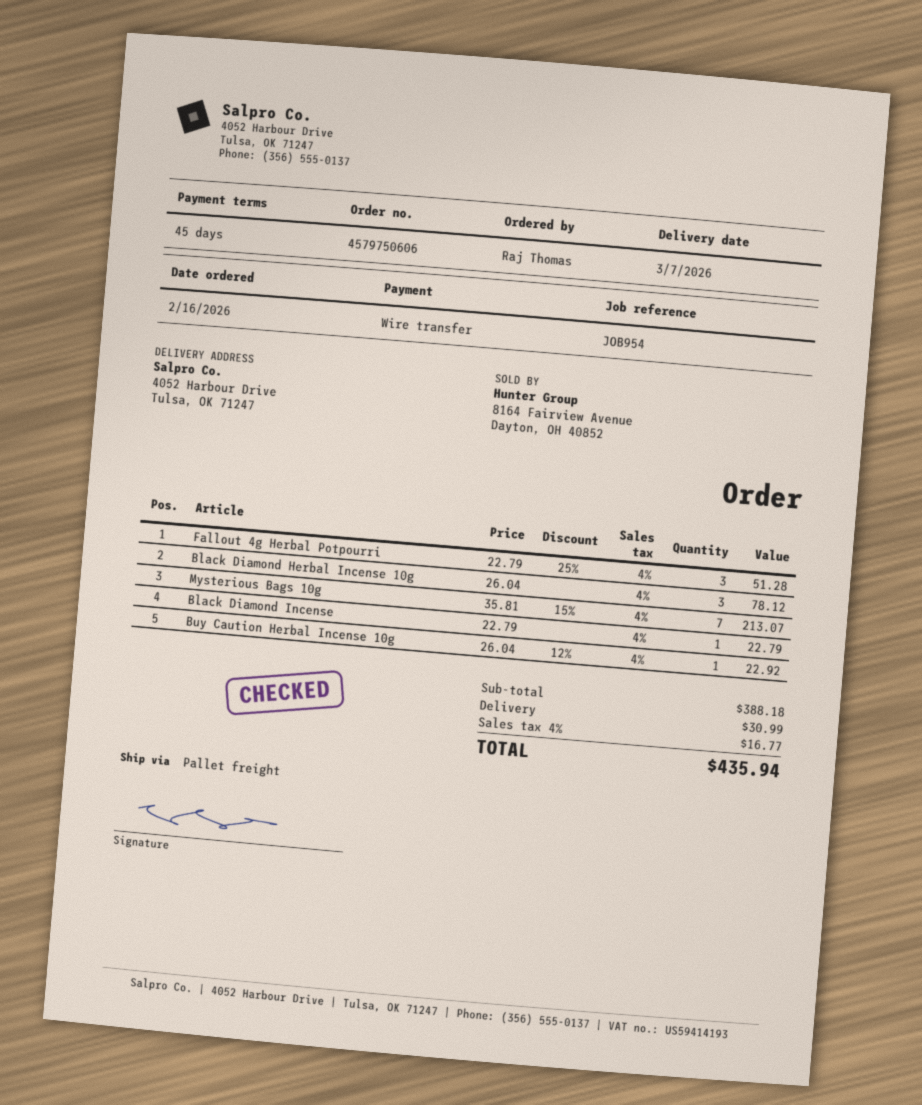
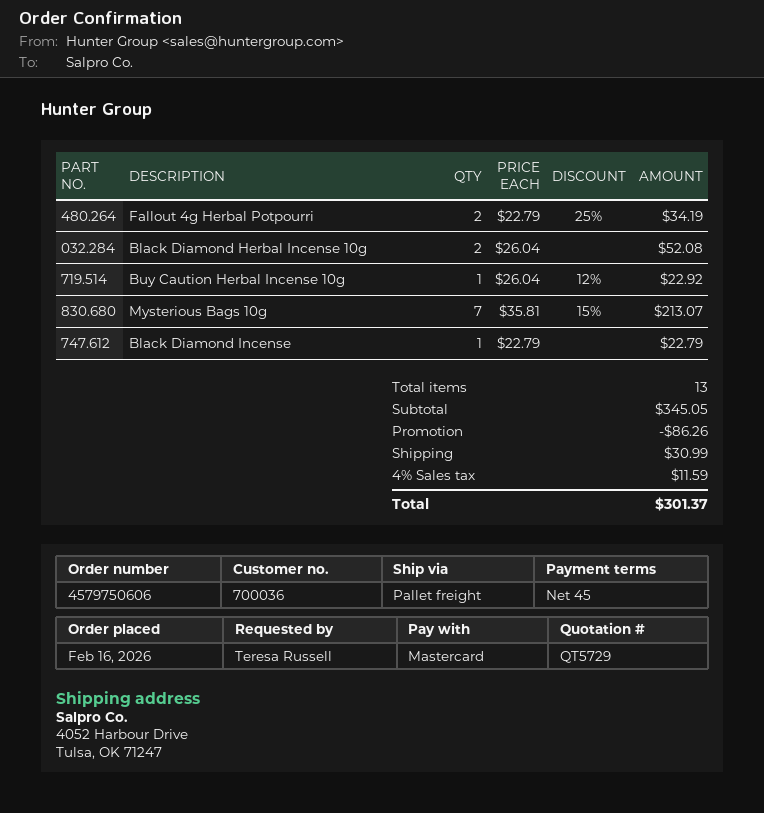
ordered by: Raj Thomas -> Teresa Russell
payment method: bank transfer -> Mastercard
Fallout 4g Herbal Potpourri: 3 x 22.79 - 25% = 51.28 -> 2 x 22.79 - 25% = 34.19
Black Diamond Herbal Incense 10g: 3 x 26.04 = 78.12 -> 2 x 26.04 = 52.08
subtotal: 388.18 -> 345.05
discount: none -> 86.26
tax: 4% = 16.77 -> 4% = 11.59
total: 435.94 -> 301.37

